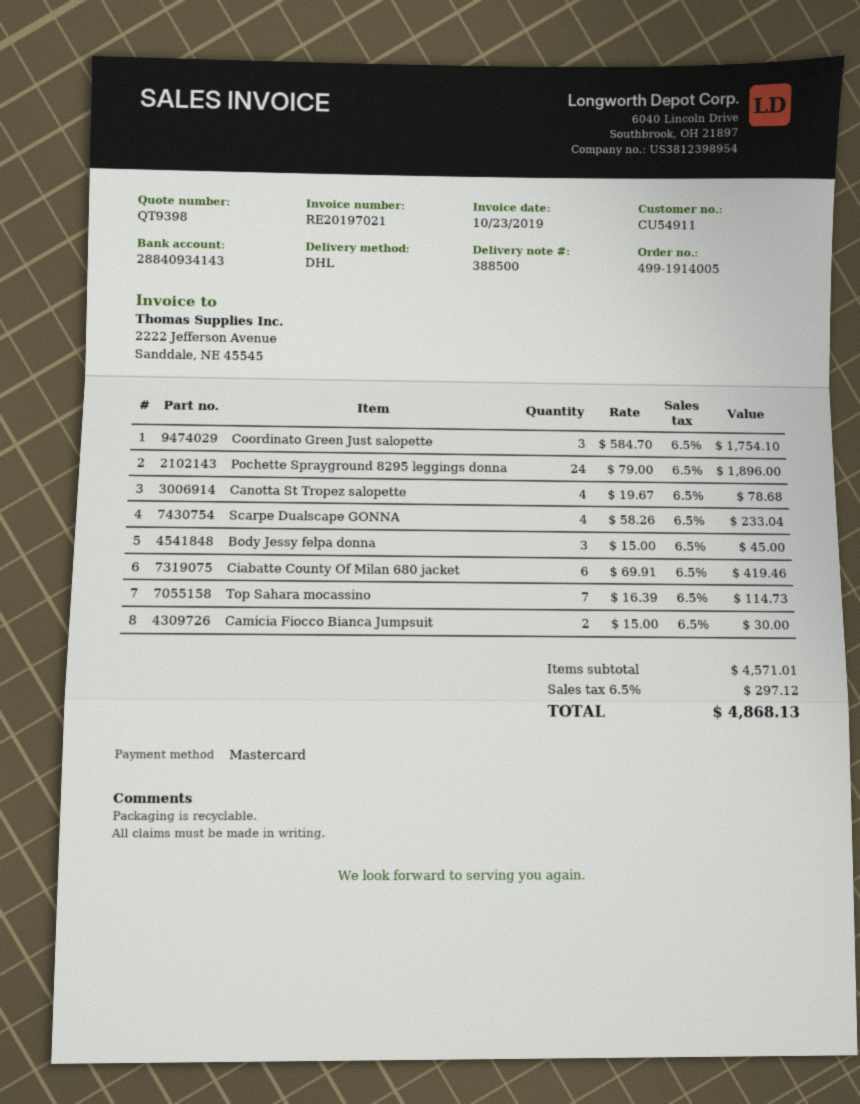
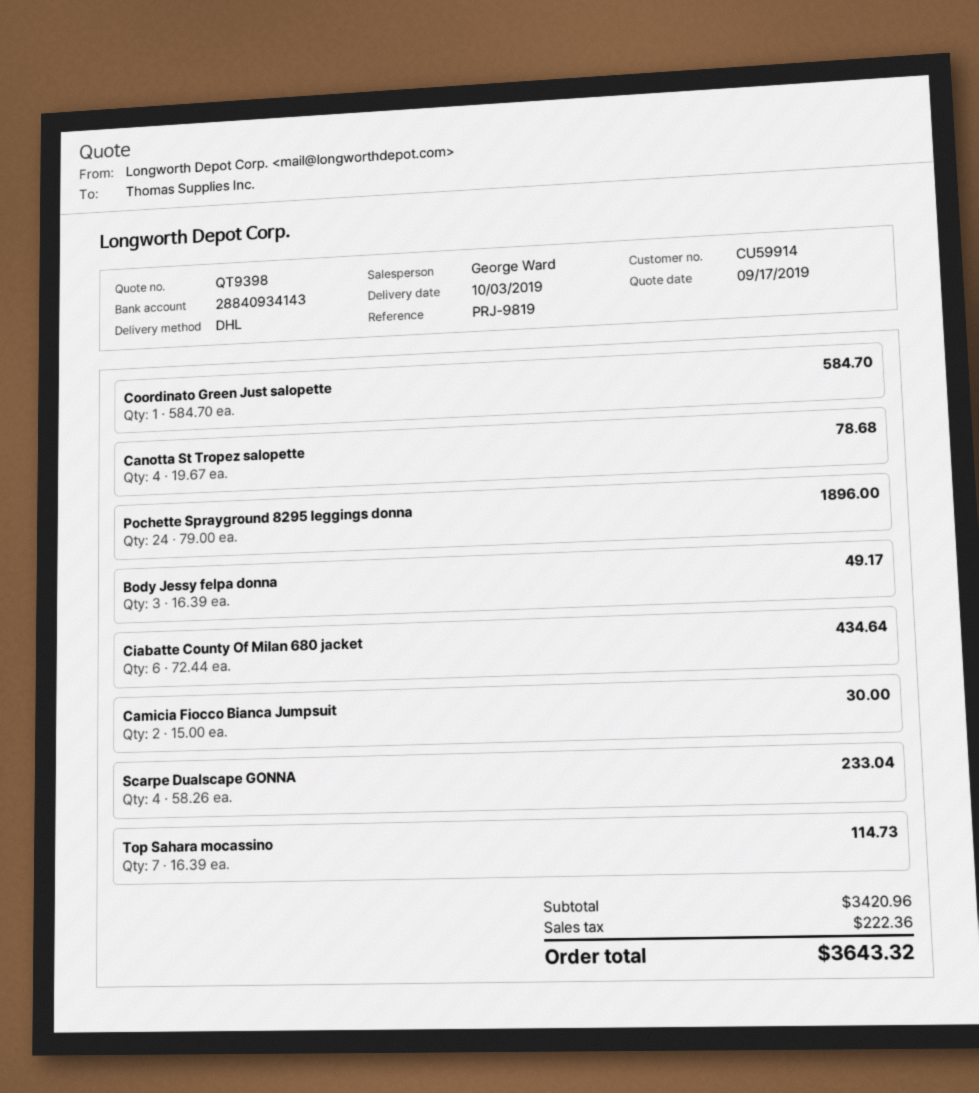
customer number: CU54911 -> CU59914
Coordinato Green Just salopette: 3 x 584.70 = 1754.10 -> 1 x 584.70 = 584.70
Body Jessy felpa donna: 3 x 15.00 = 45.00 -> 3 x 16.39 = 49.17
Ciabatte County Of Milan 680 jacket: 6 x 69.91 = 419.46 -> 6 x 72.44 = 434.64
subtotal: 4571.01 -> 3420.96
tax: 297.12 -> 222.36
total: 4868.13 -> 3643.32

